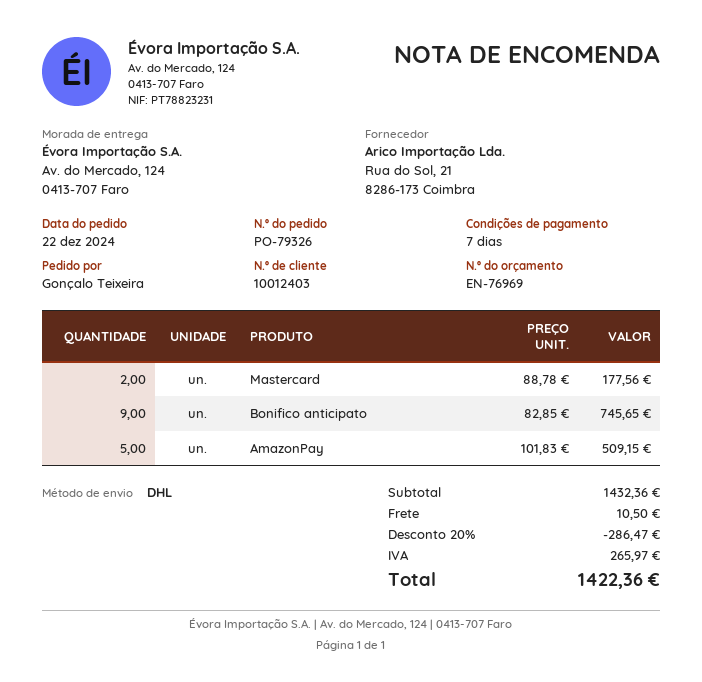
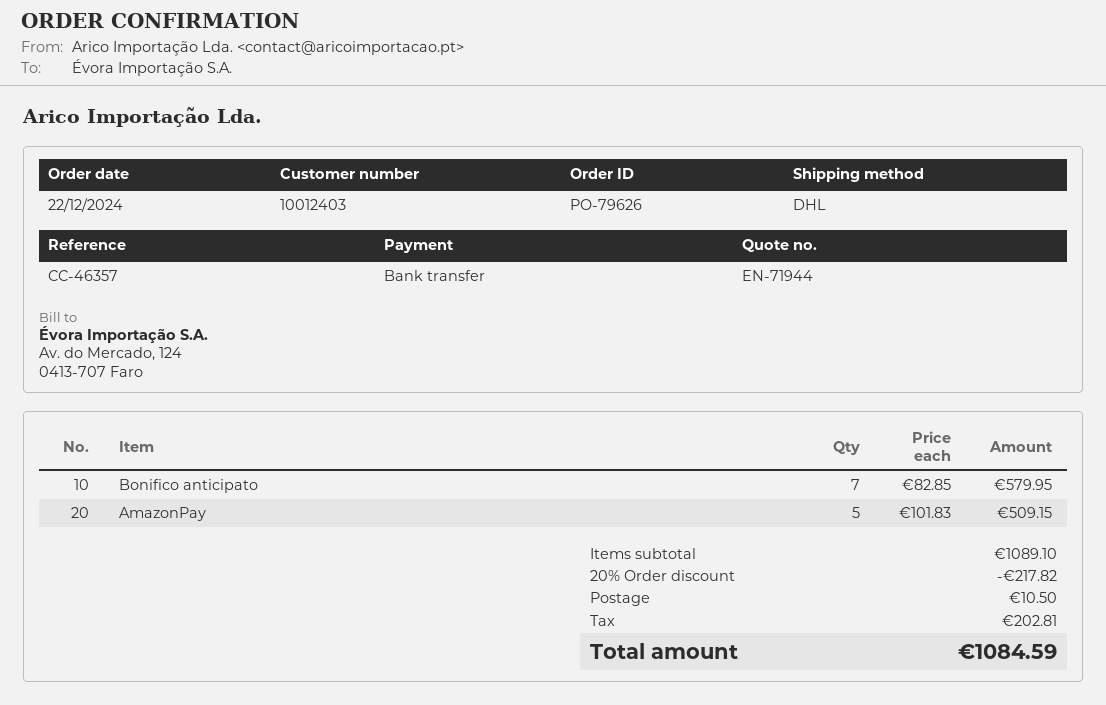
quote number: EN-76969 -> EN-71944
order number: PO-79326 -> PO-79626
Mastercard: 2 x 88.78 = 177.56 -> none
Bonifico anticipato: 9 x 82.85 = 745.65 -> 7 x 82.85 = 579.95
subtotal: 1432.36 -> 1089.10
discount: 20% = 286.47 -> 20% = 217.82
tax: 265.97 -> 202.81
total: 1422.36 -> 1084.59

